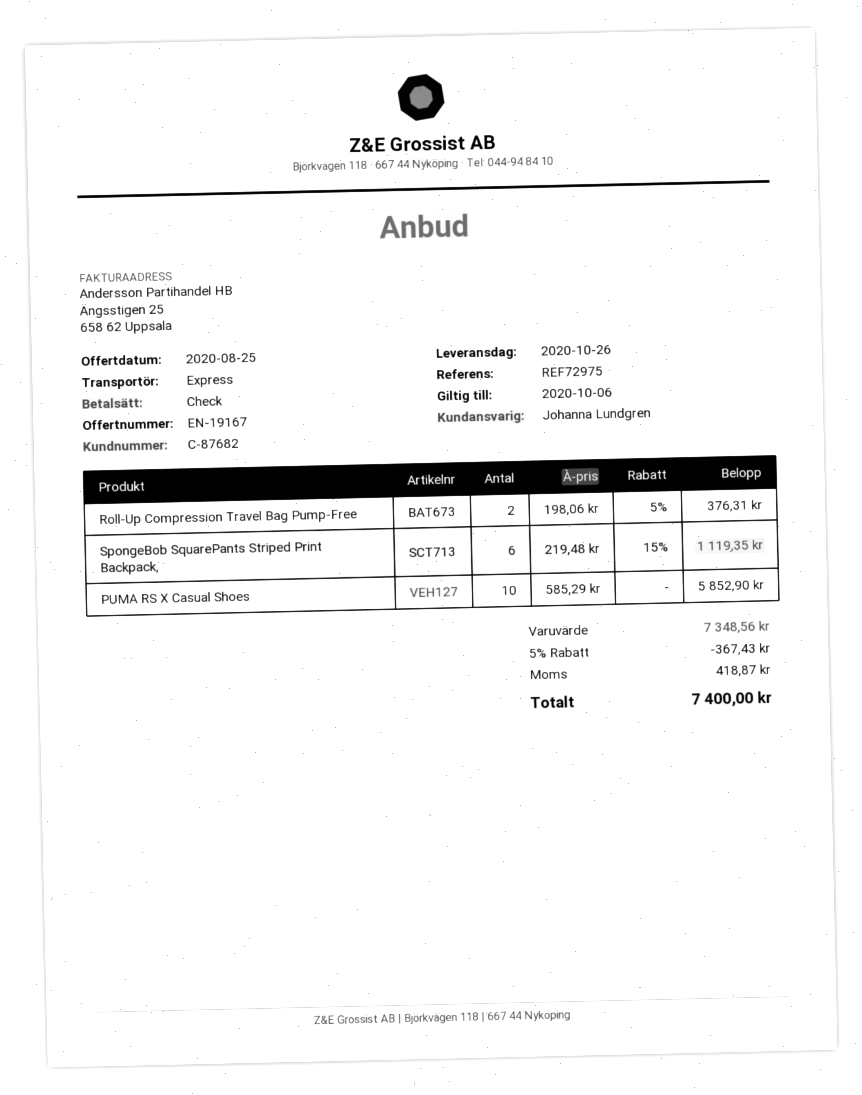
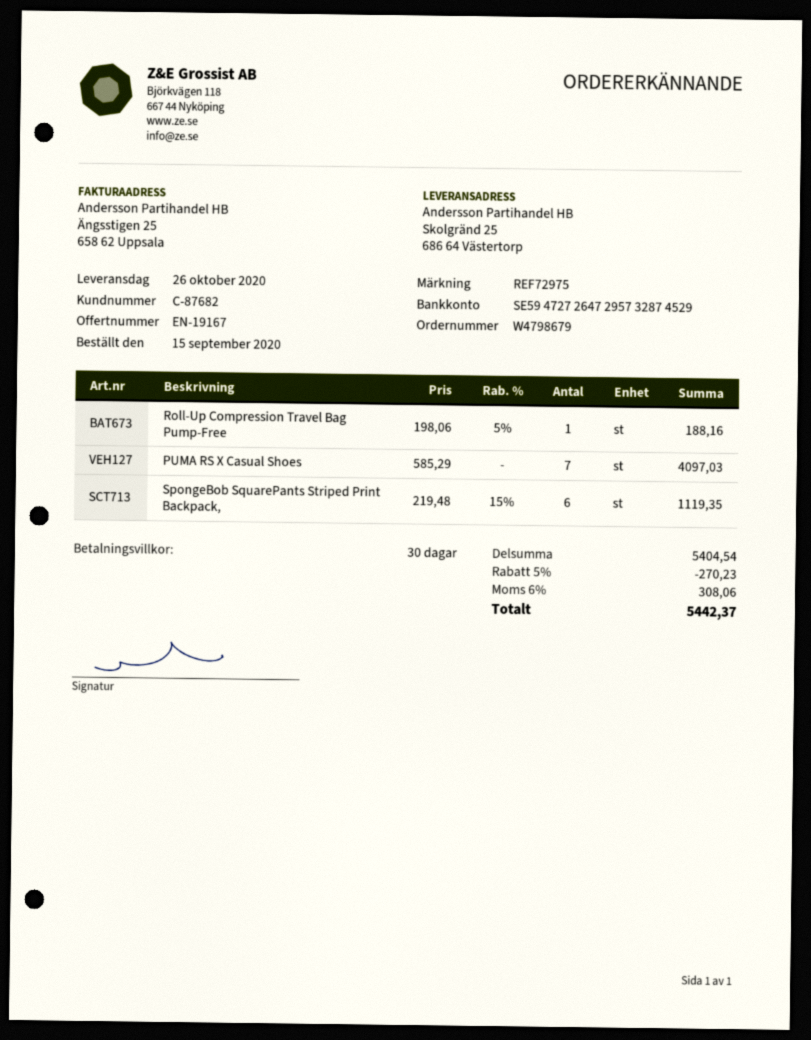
Roll-Up Compression Travel Bag Pump-Free: 2 x 198.06 - 5% = 376.31 -> 1 x 198.06 - 5% = 188.16
PUMA RS X Casual Shoes: 10 x 585.29 = 5852.90 -> 7 x 585.29 = 4097.03
subtotal: 7348.56 -> 5404.54
discount: 5% = 367.43 -> 5% = 270.23
tax: 418.87 -> 308.06
total: 7400.00 -> 5442.37

